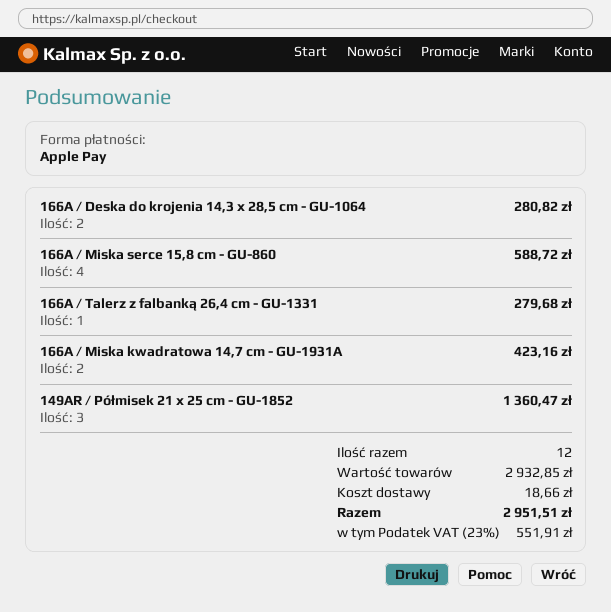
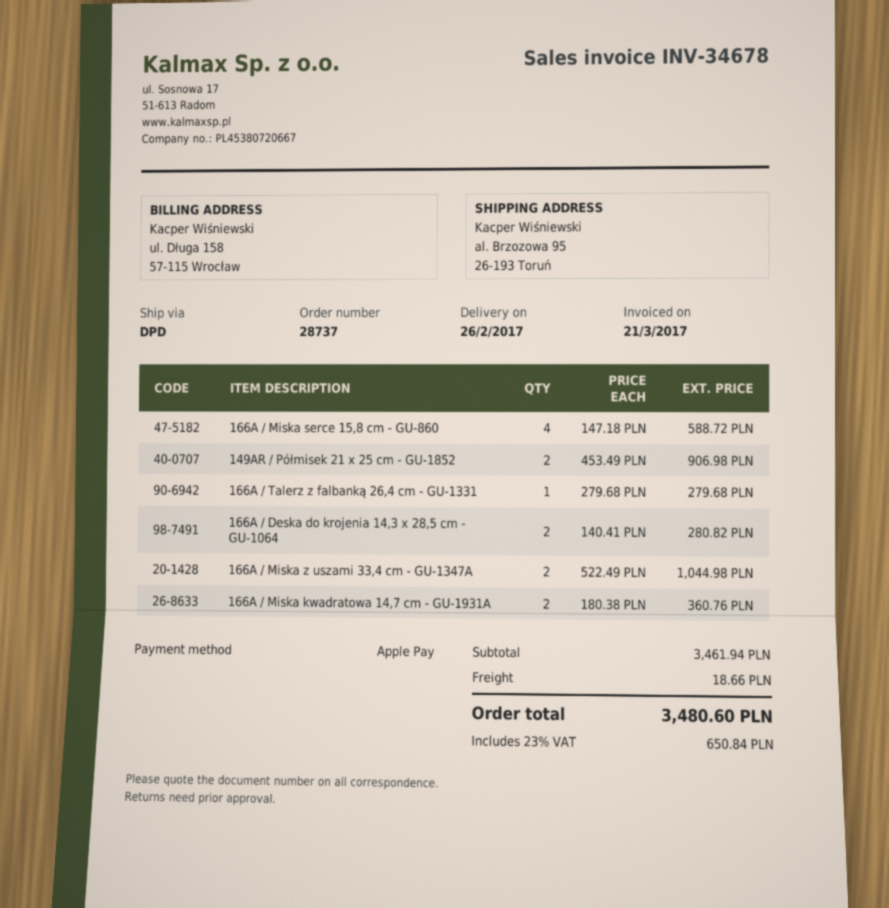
166A / Miska kwadratowa 14,7 cm - GU-1931A: 2 for 423.16 -> 2 for 360.76
149AR / Półmisek 21 x 25 cm - GU-1852: 3 for 1360.47 -> 2 for 906.98
166A / Miska z uszami 33,4 cm - GU-1347A: none -> 2 for 1044.98
subtotal: 2932.85 -> 3461.94
tax: 23% = 551.91 -> 23% = 650.84
total: 2951.51 -> 3480.60

